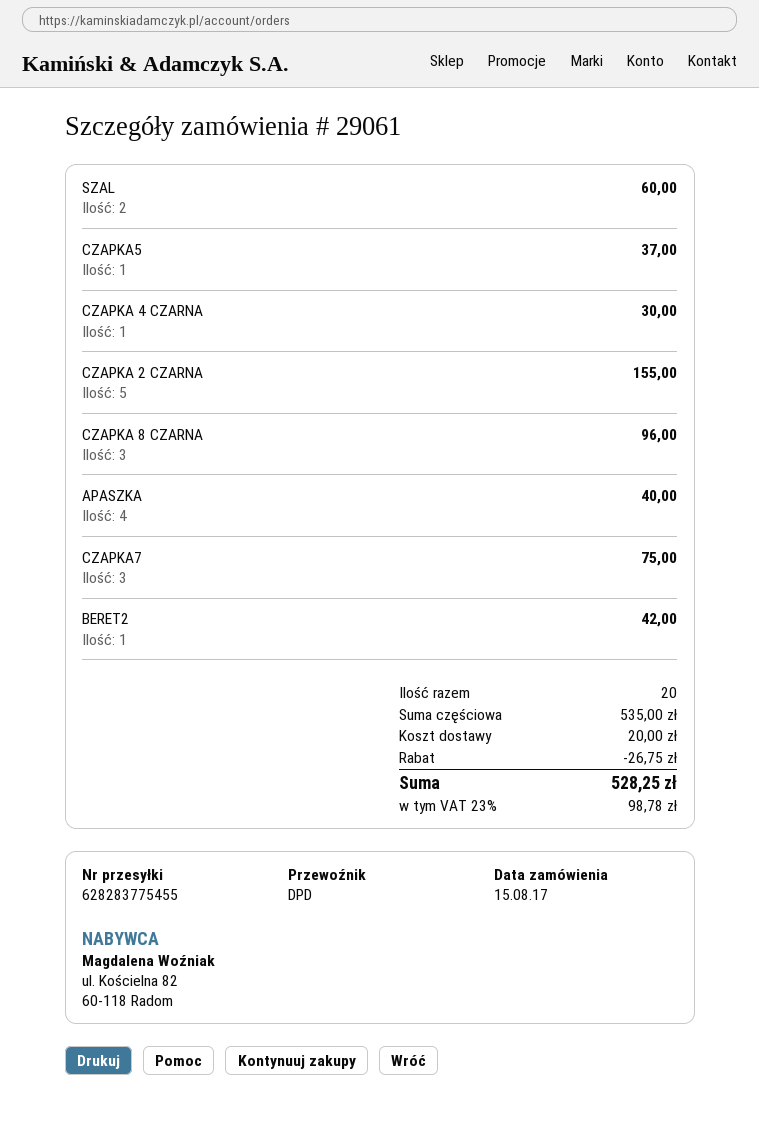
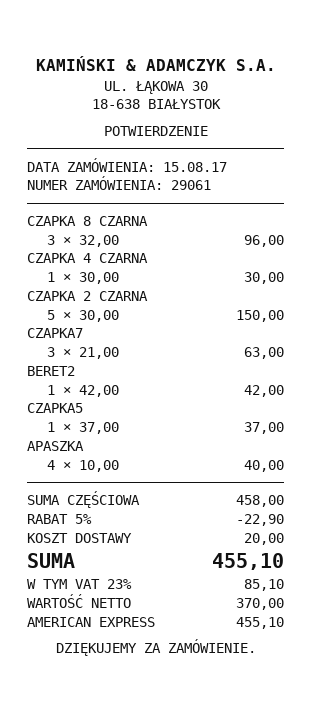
SZAL: 2 for 60.00 -> none
CZAPKA 2 CZARNA: 5 for 155.00 -> 5 for 150.00
CZAPKA7: 3 for 75.00 -> 3 for 63.00
subtotal: 535.00 -> 458.00
discount: 26.75 -> 22.90
tax: 23% = 98.78 -> 23% = 85.10
total: 528.25 -> 455.10

